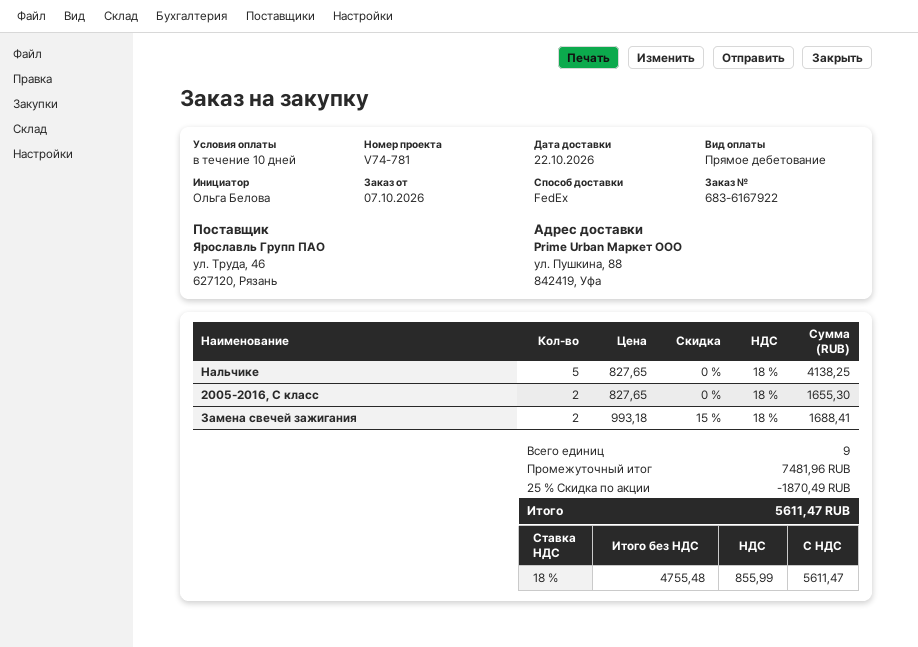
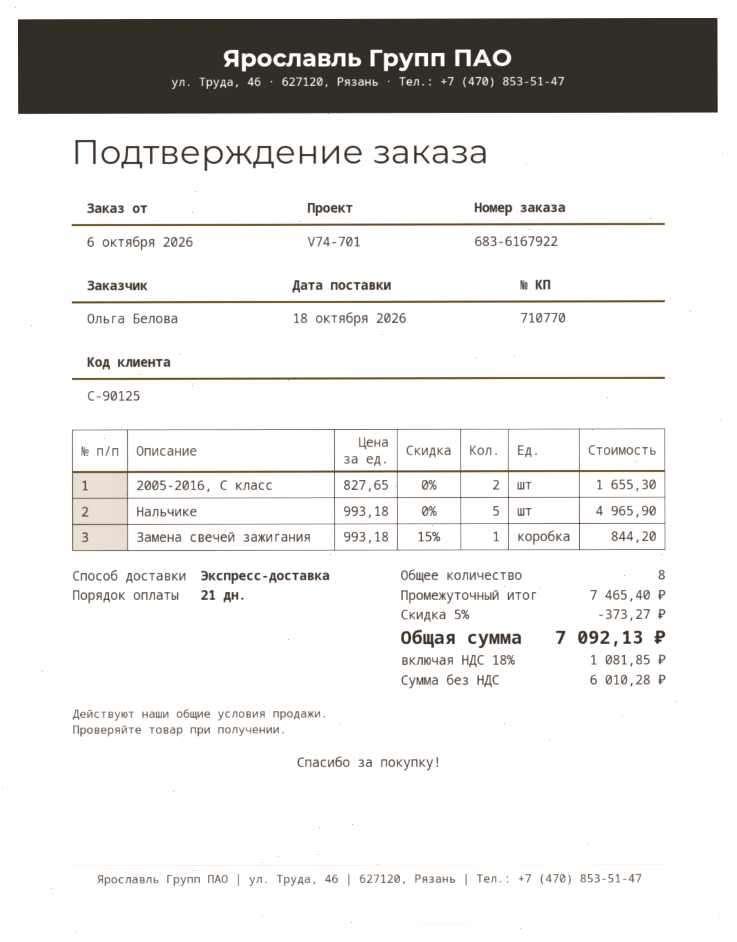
order date: 2026-10-07 -> 2026-10-06
delivery date: 2026-10-22 -> 2026-10-18
payment terms: 10 days -> 21 days
reference: V74-781 -> V74-701
shipping method: FedEx -> express
Нальчике: 5 x 827.65 = 4138.25 -> 5 x 993.18 = 4965.90
Замена свечей зажигания: 2 x 993.18 - 15% = 1688.41 -> 1 x 993.18 - 15% = 844.20
total quantity: 9 -> 8
subtotal: 7481.96 -> 7465.40
discount: 25% = 1870.49 -> 5% = 373.27
net: 4755.48 -> 6010.28
tax: 18% = 855.99 -> 18% = 1081.85
total: 5611.47 -> 7092.13

